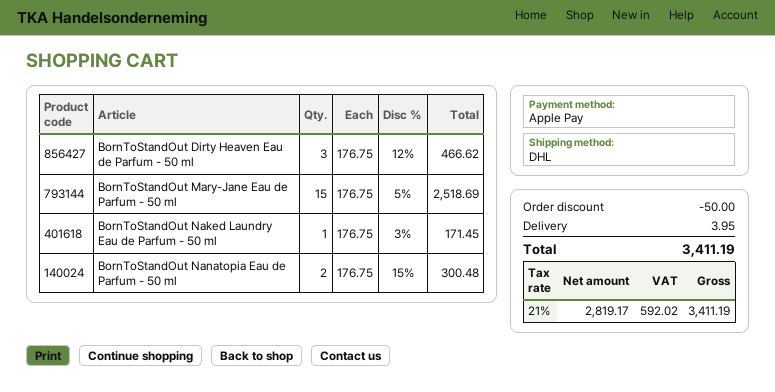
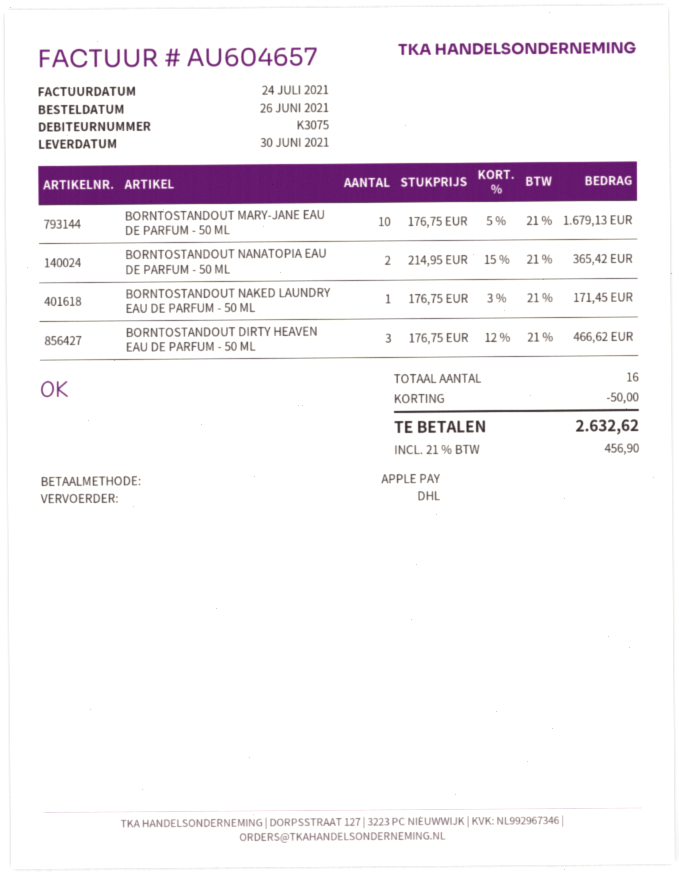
BornToStandOut Mary-Jane Eau de Parfum - 50 ml: 15 x 176.75 - 5% = 2518.69 -> 10 x 176.75 - 5% = 1679.13
BornToStandOut Nanatopia Eau de Parfum - 50 ml: 2 x 176.75 - 15% = 300.48 -> 2 x 214.95 - 15% = 365.42
shipping: 3.95 -> none
tax: 21% = 592.02 -> 21% = 456.90
total: 3411.19 -> 2632.62

